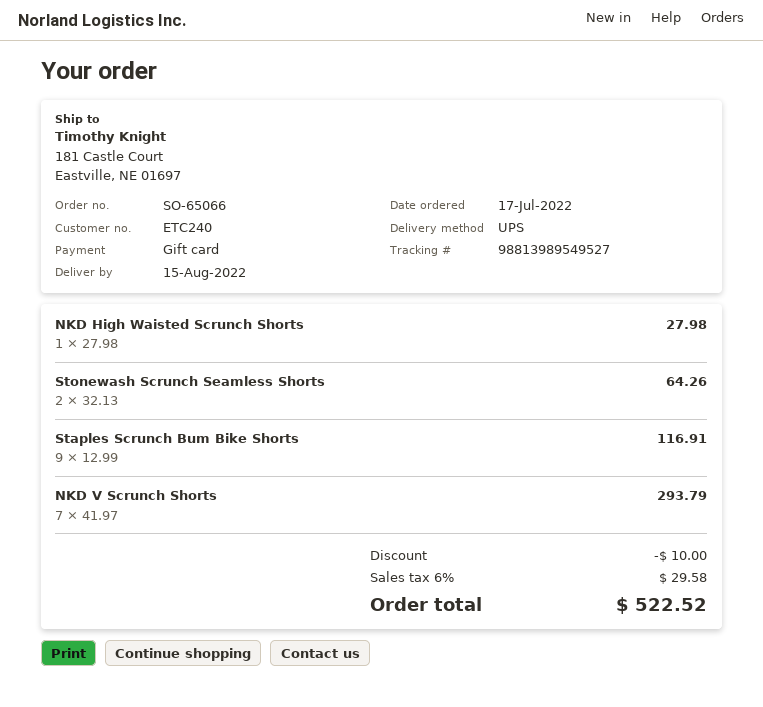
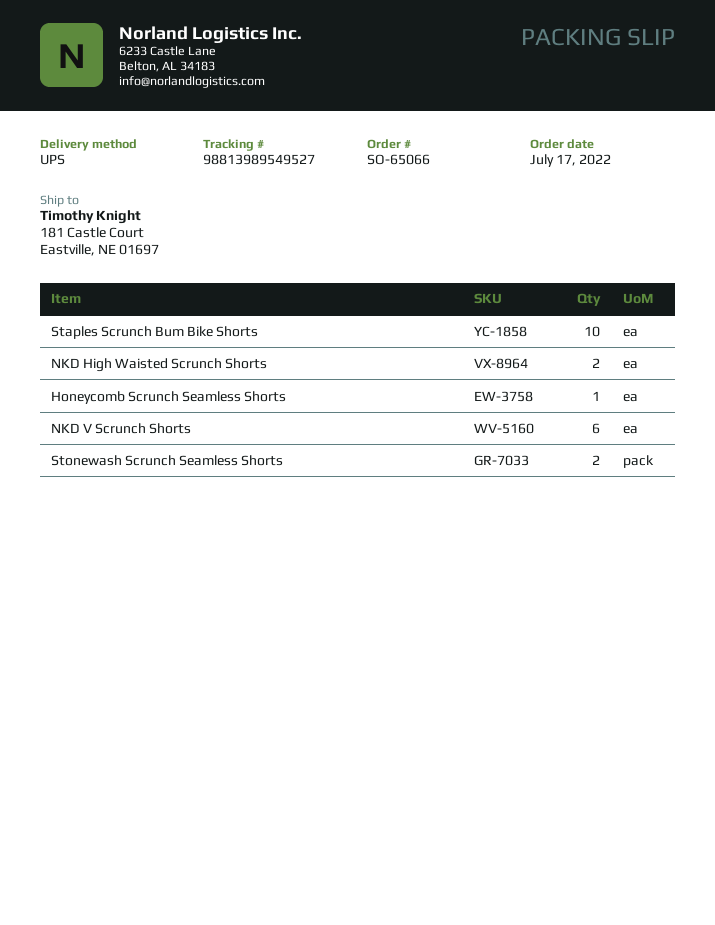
NKD High Waisted Scrunch Shorts: 1 -> 2
Staples Scrunch Bum Bike Shorts: 9 -> 10
NKD V Scrunch Shorts: 7 -> 6
Honeycomb Scrunch Seamless Shorts: none -> 1

